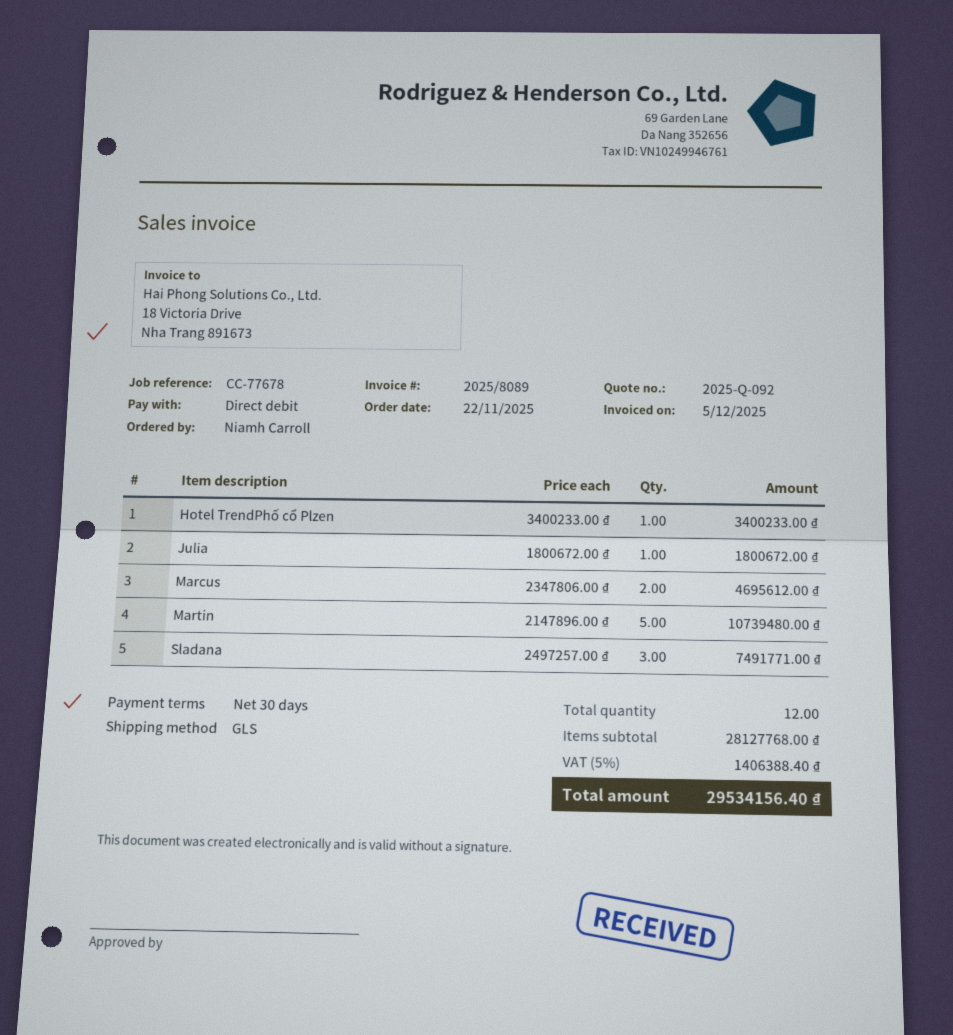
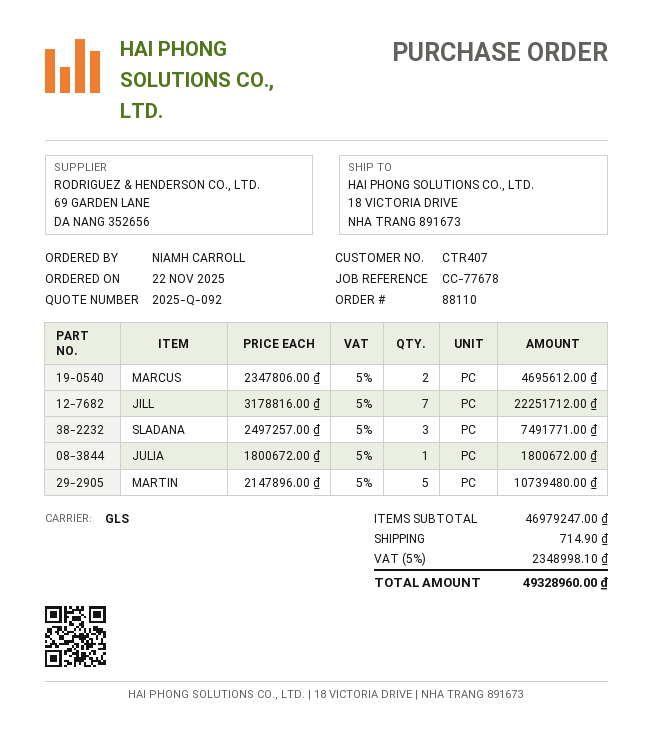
Hotel TrendPhố cổ Plzen: 1 x 3400233.00 = 3400233.00 -> none
JILL: none -> 7 x 3178816.00 = 22251712.00
subtotal: 28127768.00 -> 46979247.00
shipping: none -> 714.90
tax: 5% = 1406388.40 -> 5% = 2348998.10
total: 29534156.40 -> 49328960.00

